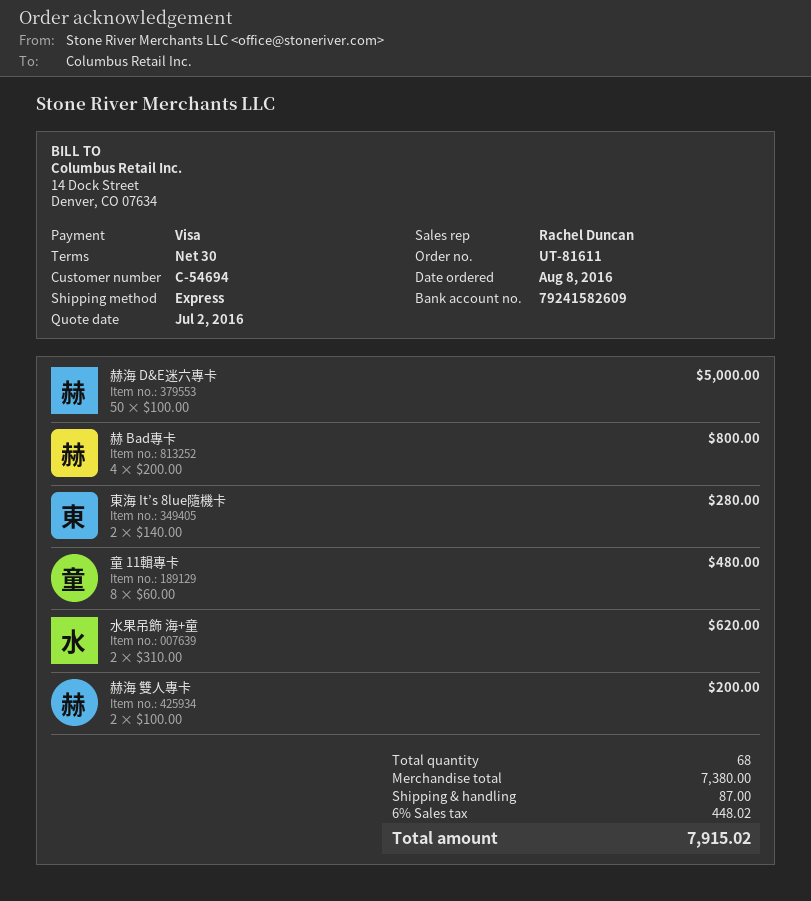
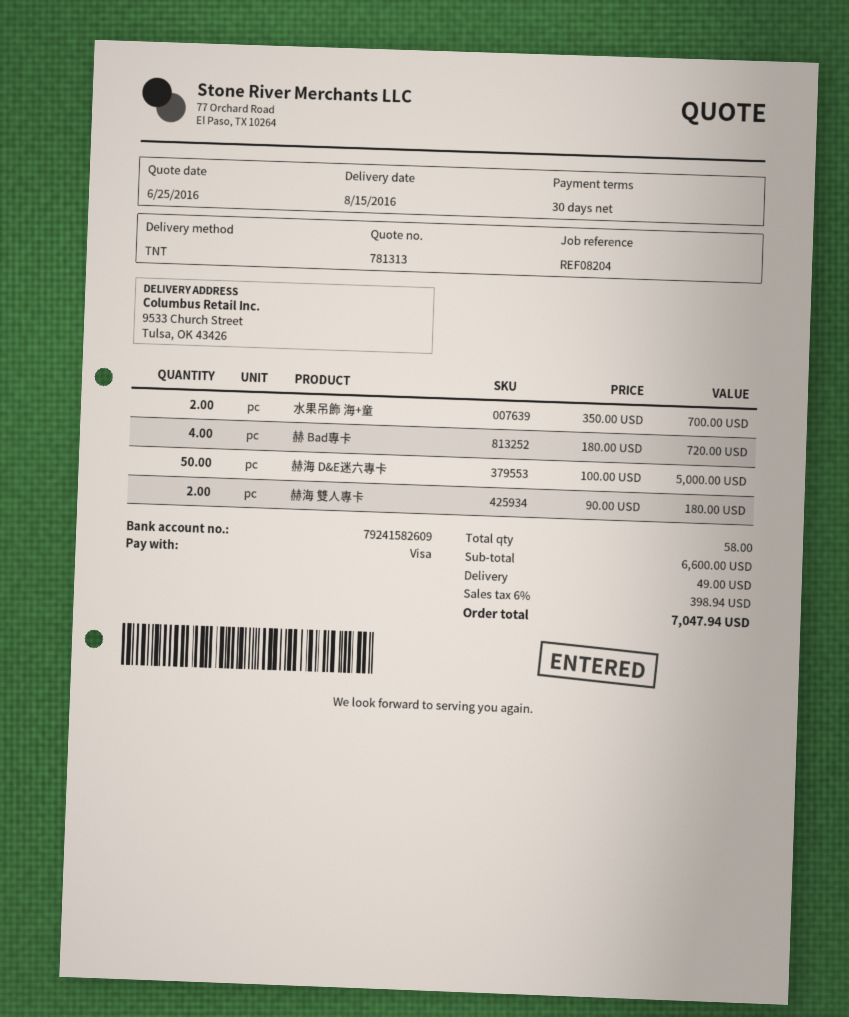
quote date: 2016-07-02 -> 2016-06-25
shipping method: express -> TNT
赫 Bad專卡: 4 x 200.00 = 800.00 -> 4 x 180.00 = 720.00
東海 It’s 8lue隨機卡: 2 x 140.00 = 280.00 -> none
童 11輯專卡: 8 x 60.00 = 480.00 -> none
水果吊飾 海+童: 2 x 310.00 = 620.00 -> 2 x 350.00 = 700.00
赫海 雙人專卡: 2 x 100.00 = 200.00 -> 2 x 90.00 = 180.00
total quantity: 68 -> 58
subtotal: 7380.00 -> 6600.00
shipping: 87.00 -> 49.00
tax: 6% = 448.02 -> 6% = 398.94
total: 7915.02 -> 7047.94

